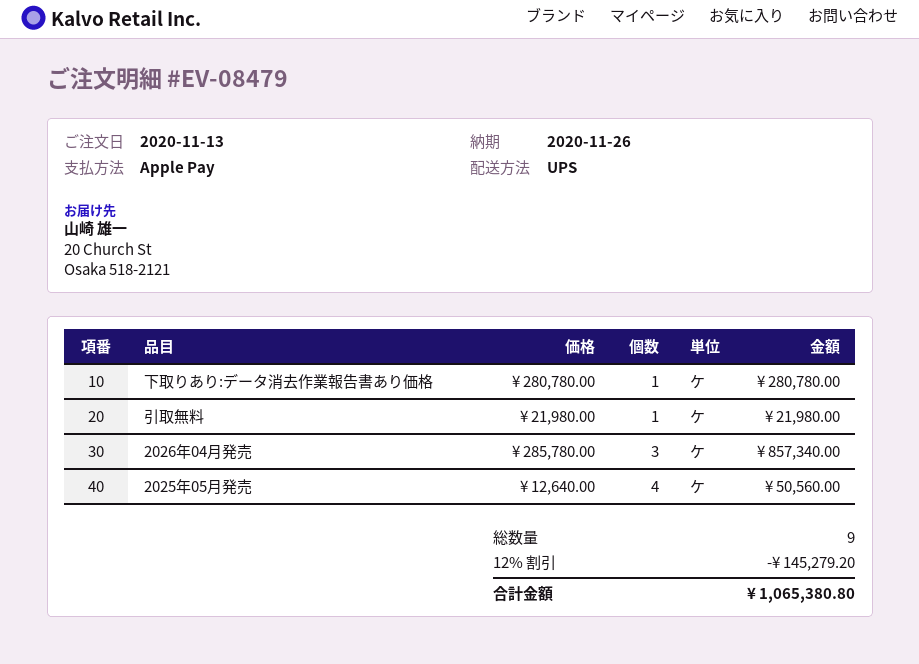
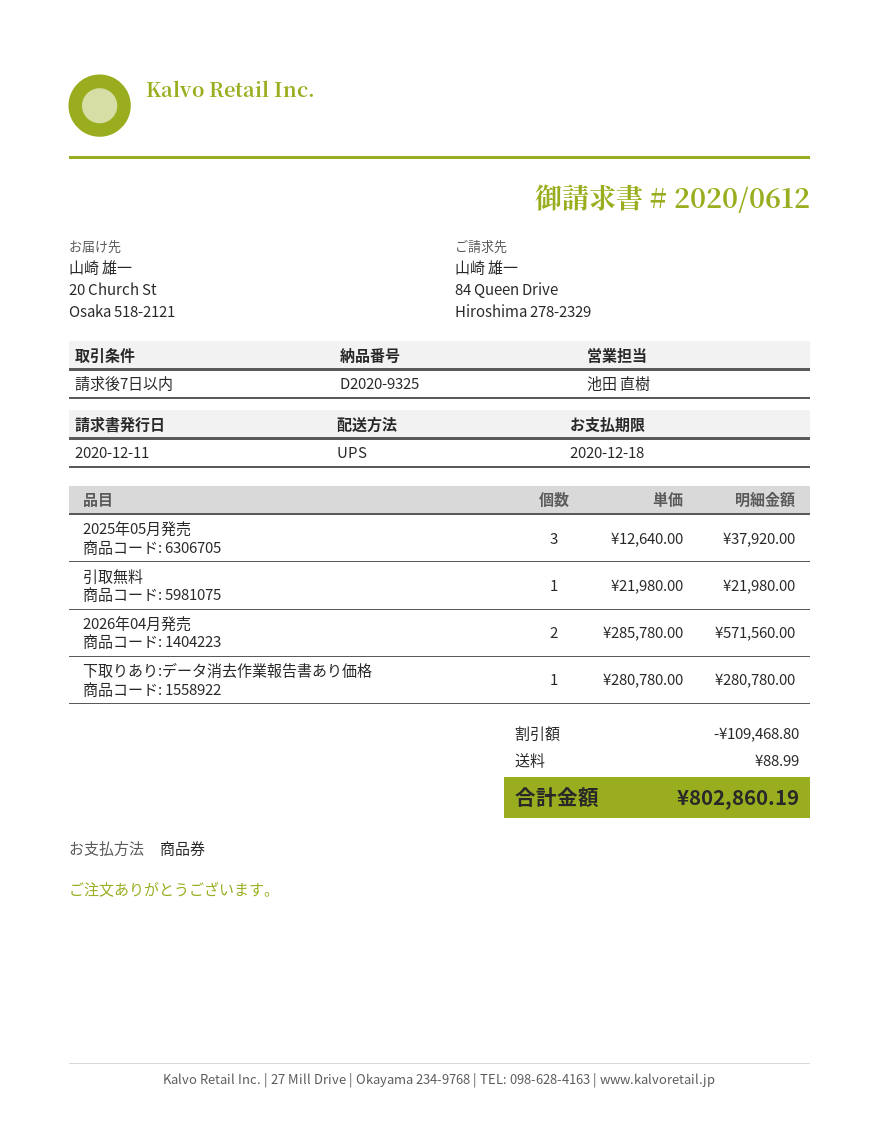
payment method: Apple Pay -> gift card
2026年04月発売: 3 x 285780.00 = 857340.00 -> 2 x 285780.00 = 571560.00
2025年05月発売: 4 x 12640.00 = 50560.00 -> 3 x 12640.00 = 37920.00
discount: 145279.20 -> 109468.80
shipping: none -> 88.99
total: 1065380.80 -> 802860.19

